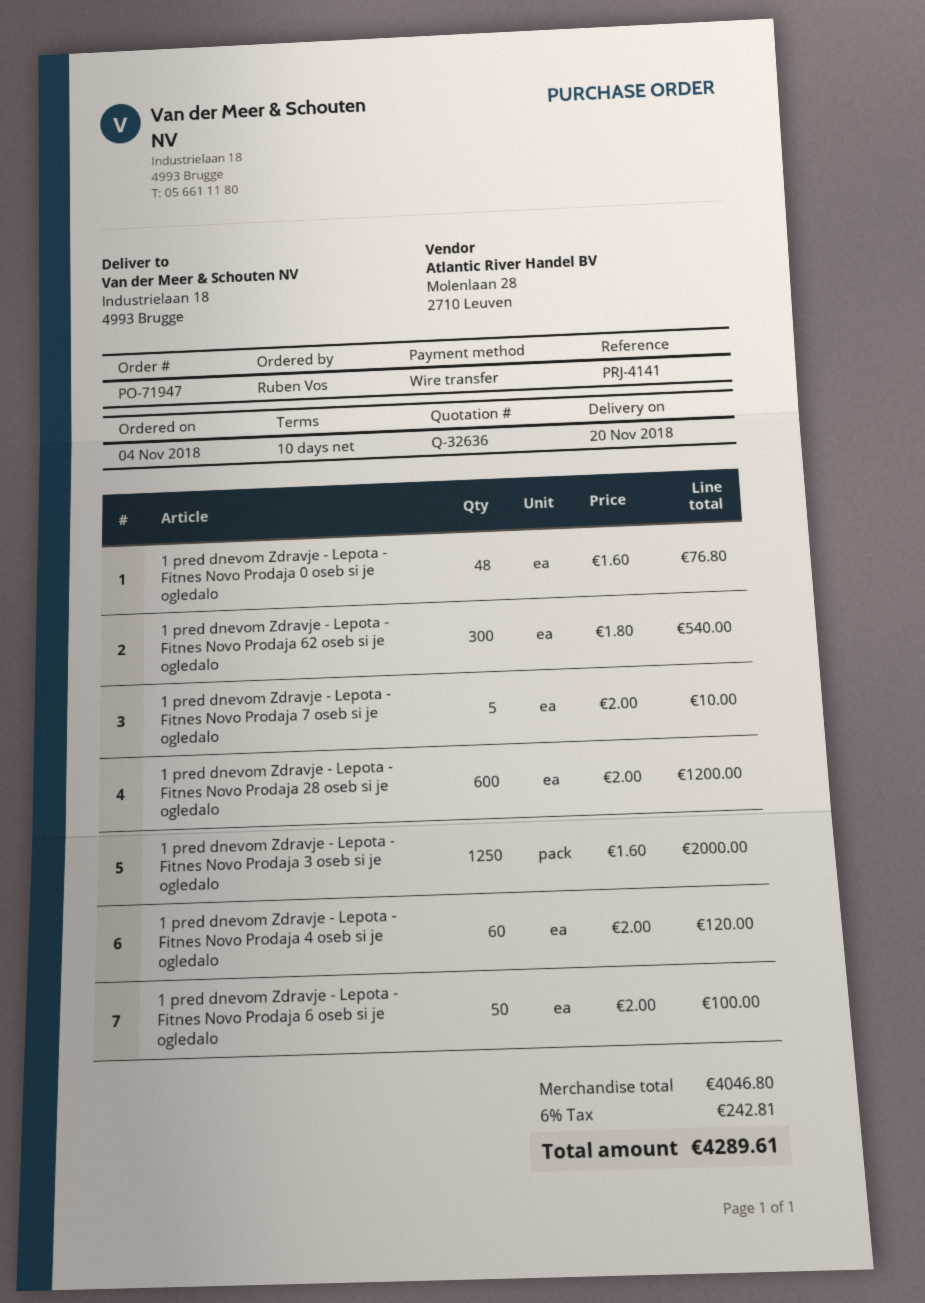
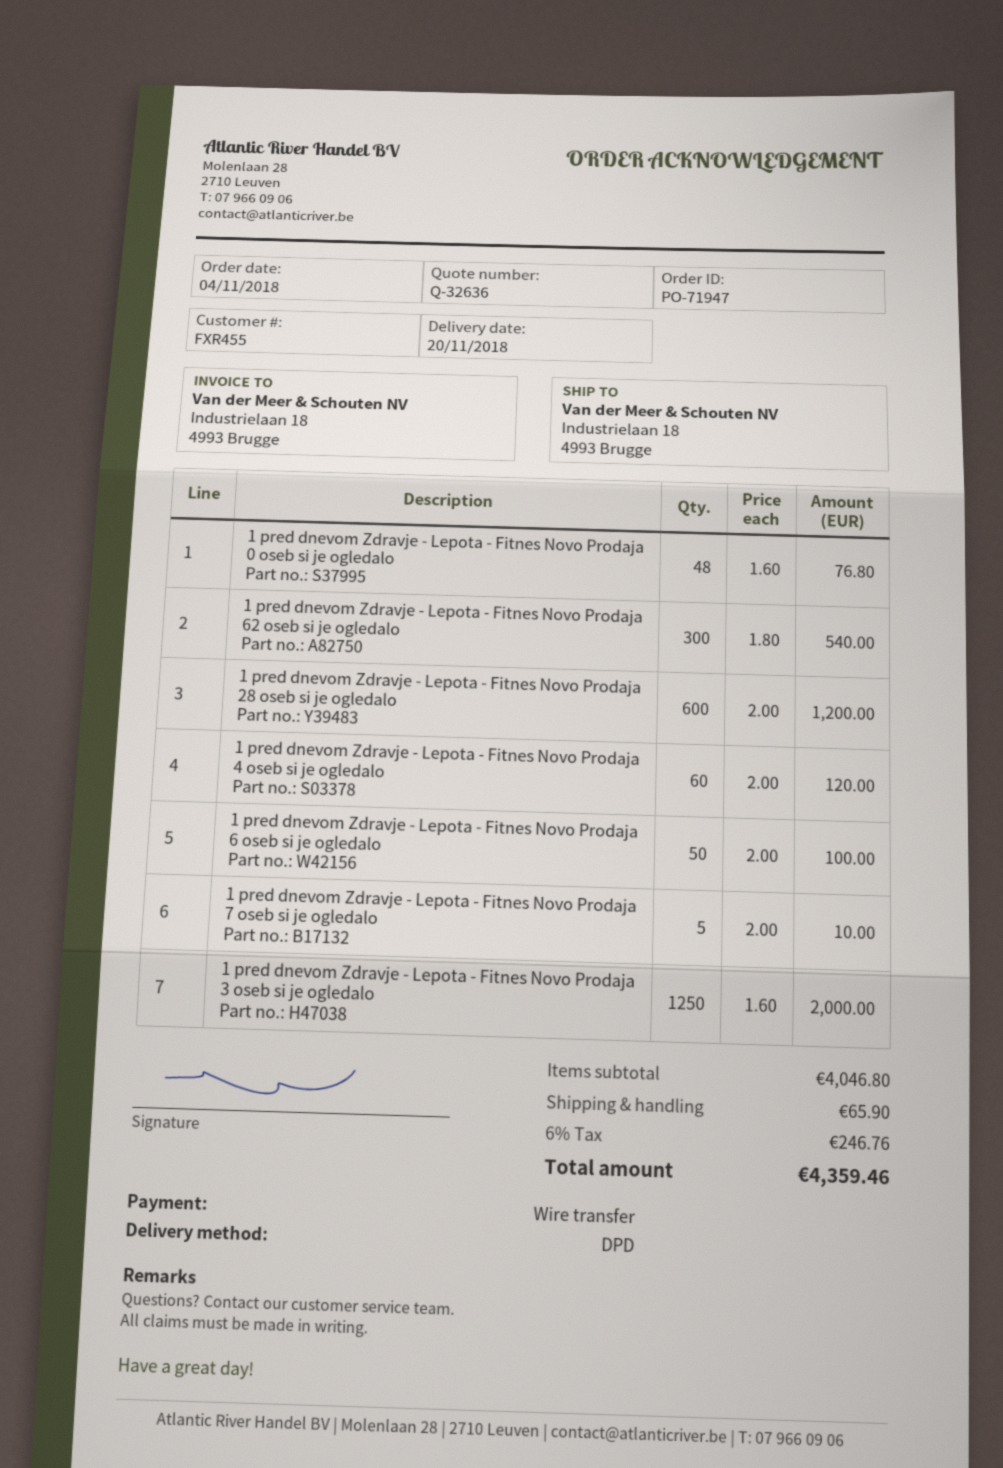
shipping: none -> 65.90
tax: 6% = 242.81 -> 6% = 246.76
total: 4289.61 -> 4359.46

